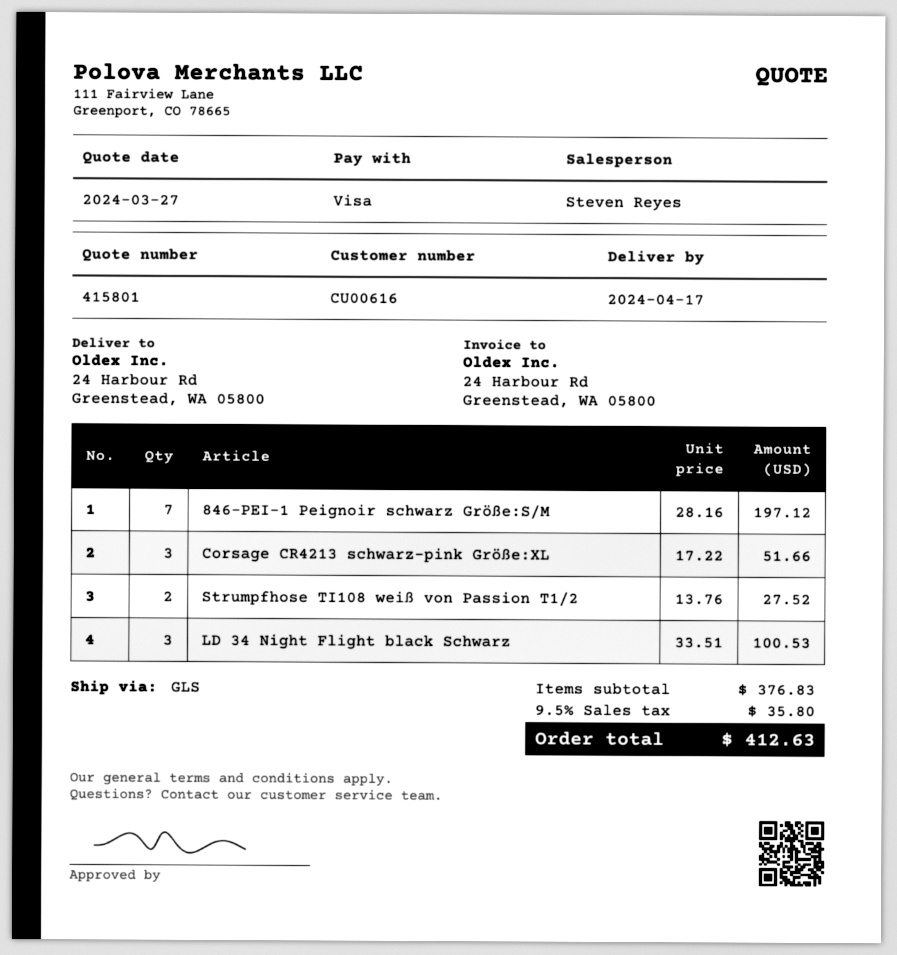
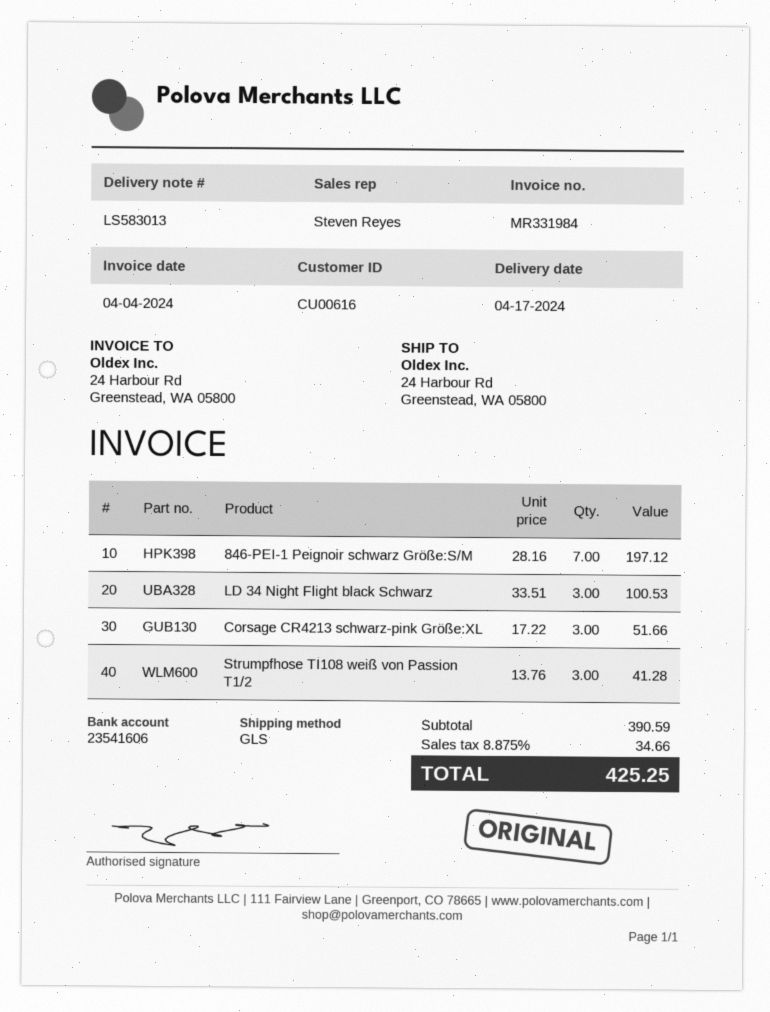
Strumpfhose TI108 weiß von Passion T1/2: 2 x 13.76 = 27.52 -> 3 x 13.76 = 41.28
subtotal: 376.83 -> 390.59
tax: 9.5% = 35.80 -> 8.875% = 34.66
total: 412.63 -> 425.25

